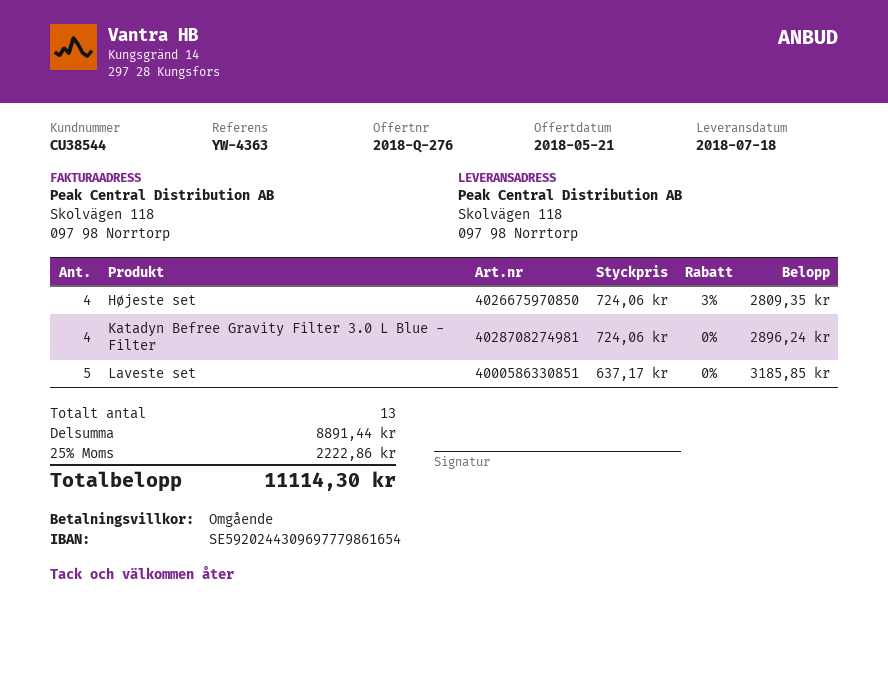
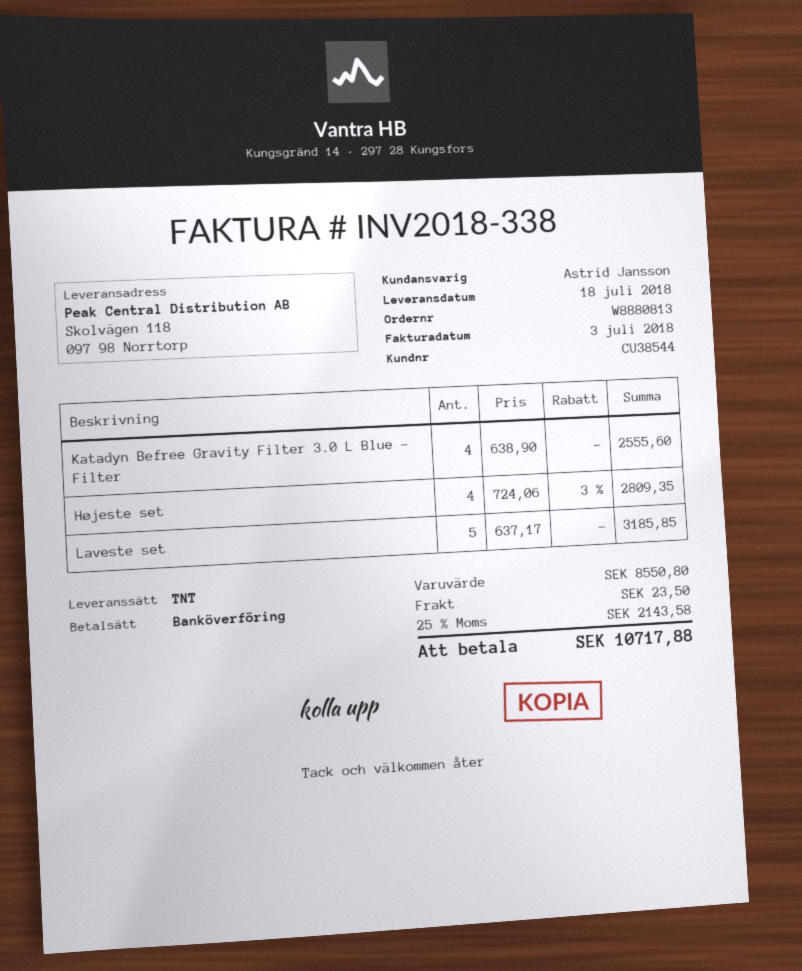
Katadyn Befree Gravity Filter 3.0 L Blue - Filter: 4 x 724.06 = 2896.24 -> 4 x 638.90 = 2555.60
subtotal: 8891.44 -> 8550.80
shipping: none -> 23.50
tax: 25% = 2222.86 -> 25% = 2143.58
total: 11114.30 -> 10717.88

